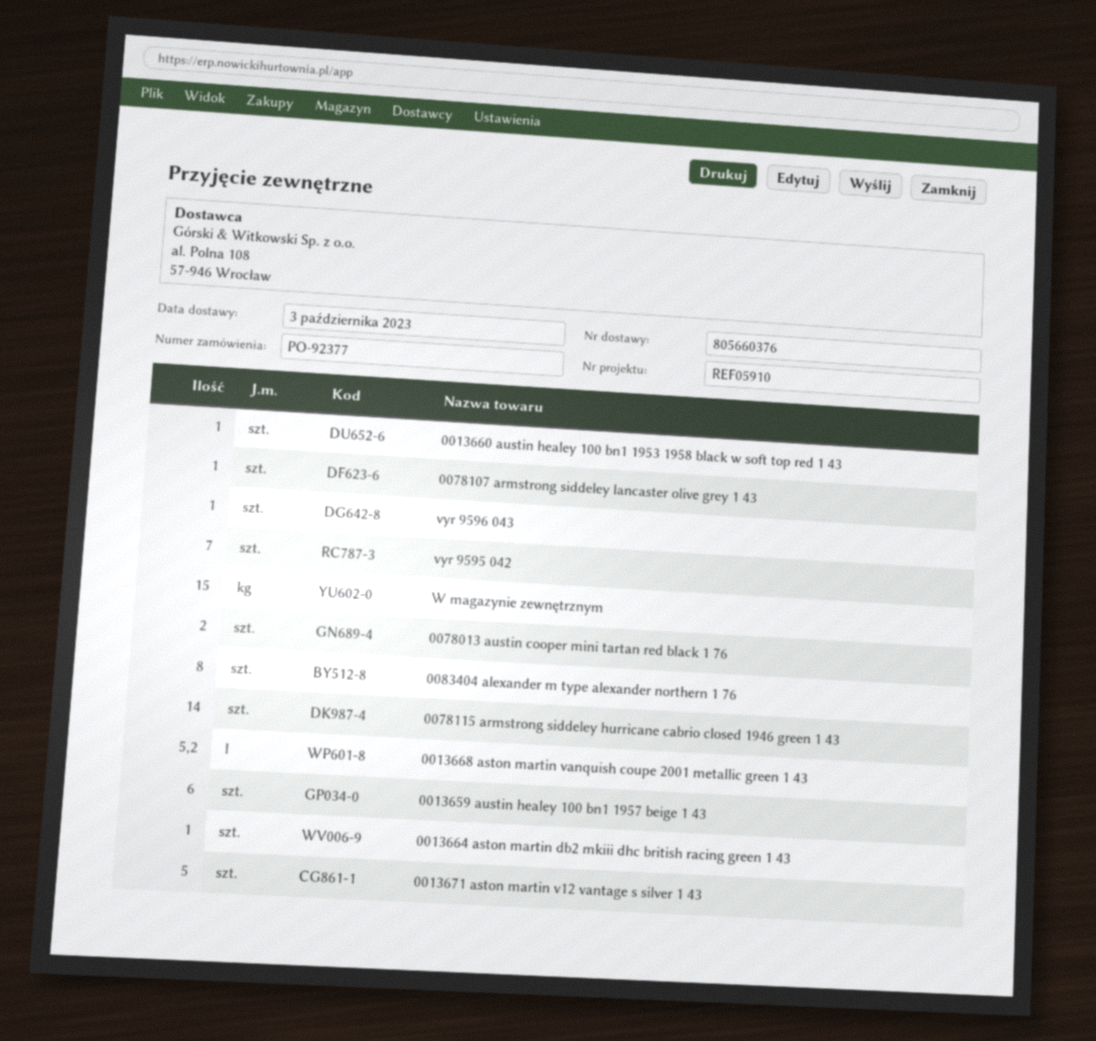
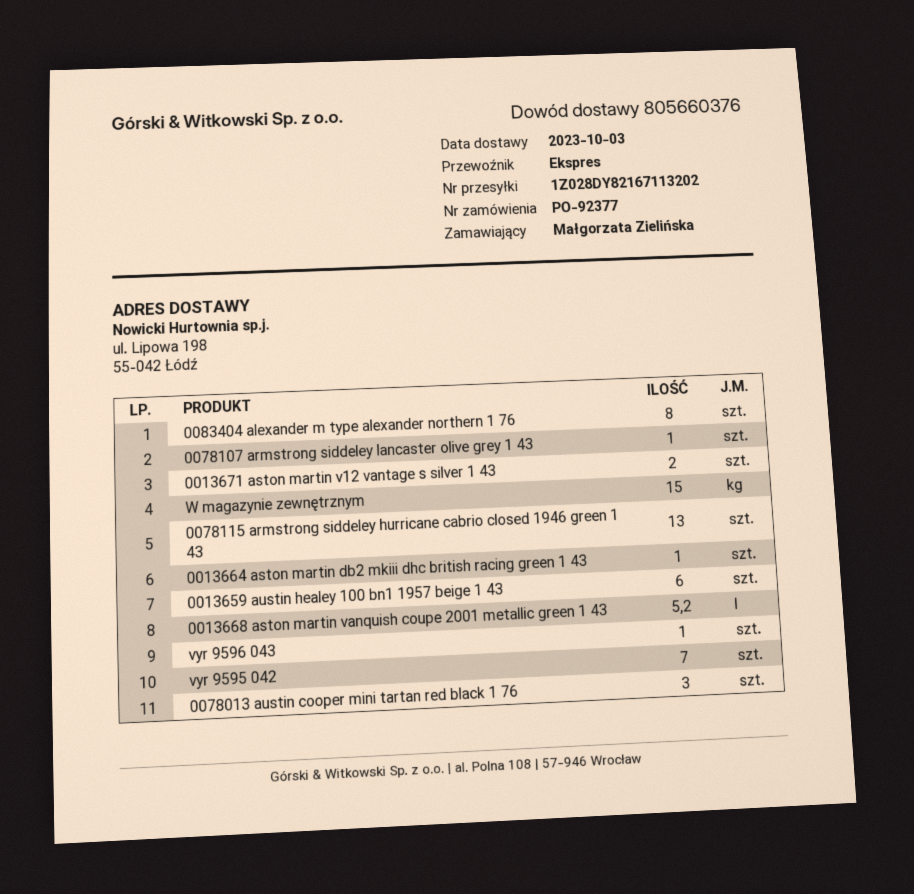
0013660 austin healey 100 bn1 1953 1958 black w soft top red 1 43: 1 -> none
0078013 austin cooper mini tartan red black 1 76: 2 -> 3
0078115 armstrong siddeley hurricane cabrio closed 1946 green 1 43: 14 -> 13
0013671 aston martin v12 vantage s silver 1 43: 5 -> 2

